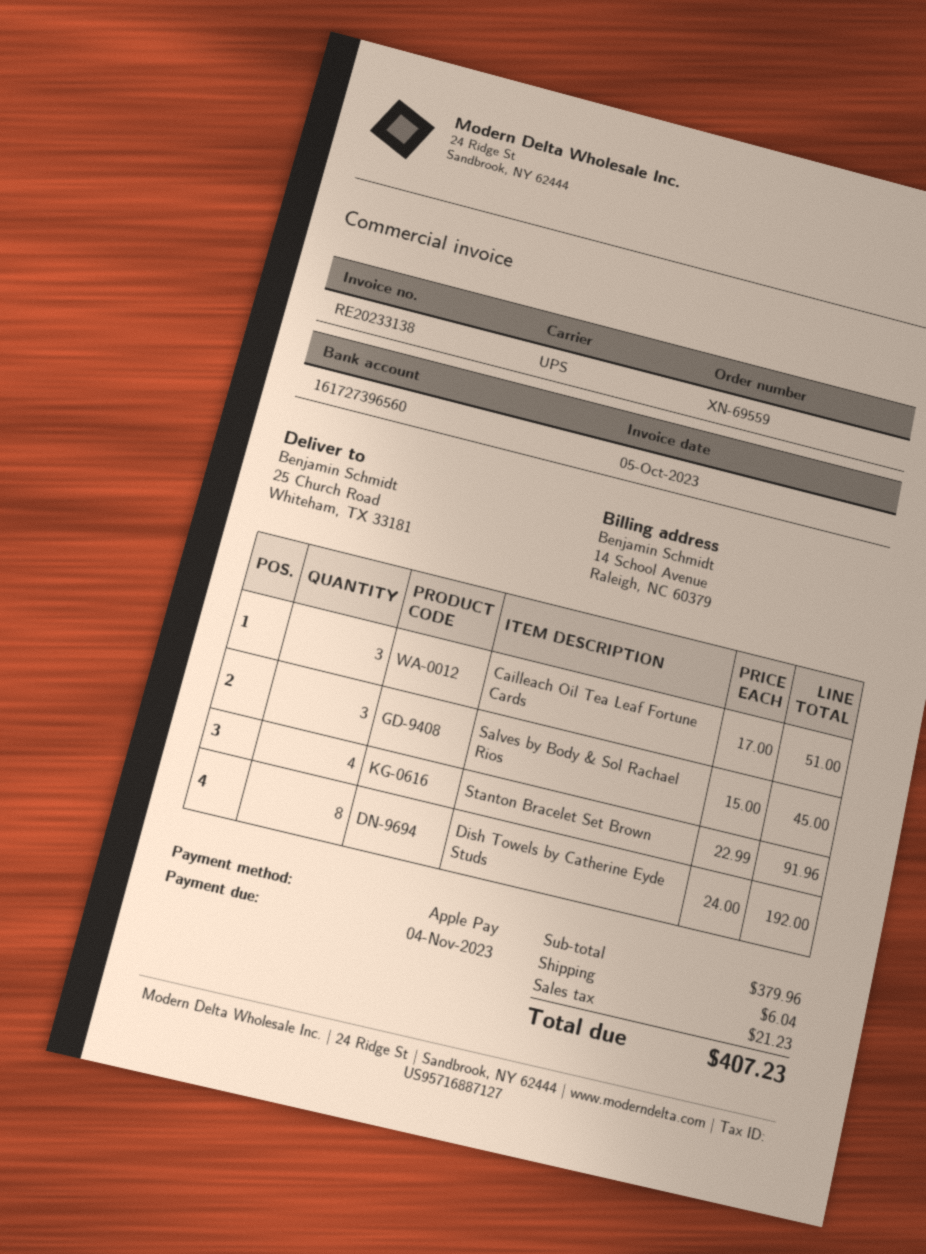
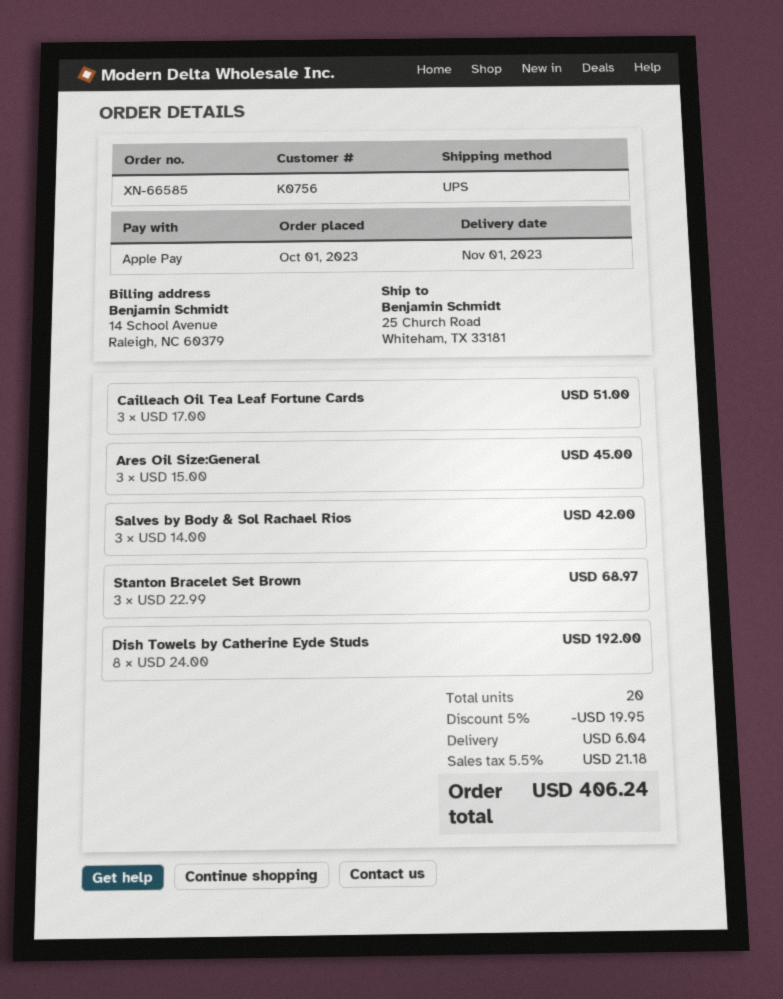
order number: XN-69559 -> XN-66585
Salves by Body & Sol Rachael Rios: 3 x 15.00 = 45.00 -> 3 x 14.00 = 42.00
Stanton Bracelet Set Brown: 4 x 22.99 = 91.96 -> 3 x 22.99 = 68.97
Ares Oil Size:General: none -> 3 x 15.00 = 45.00
discount: none -> 5% = 19.95
tax: 21.23 -> 21.18
total: 407.23 -> 406.24

